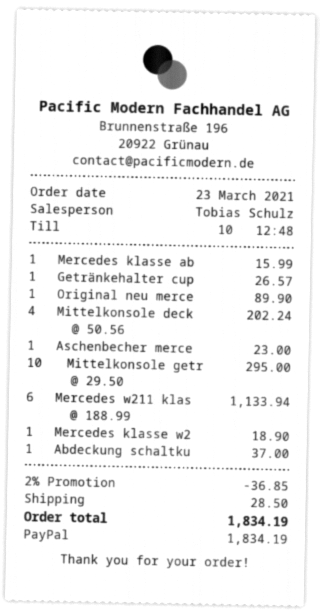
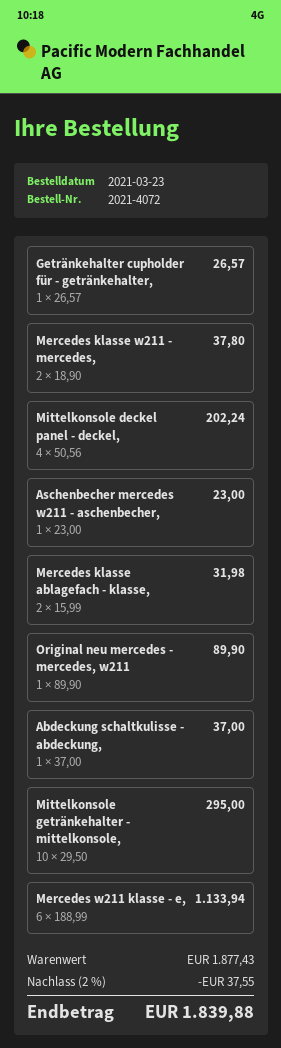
Mercedes klasse ab: 1 x 15.99 = 15.99 -> 2 x 15.99 = 31.98
Mercedes klasse w2: 1 x 18.90 = 18.90 -> 2 x 18.90 = 37.80
discount: 2% = 36.85 -> 2% = 37.55
shipping: 28.50 -> none
total: 1834.19 -> 1839.88

